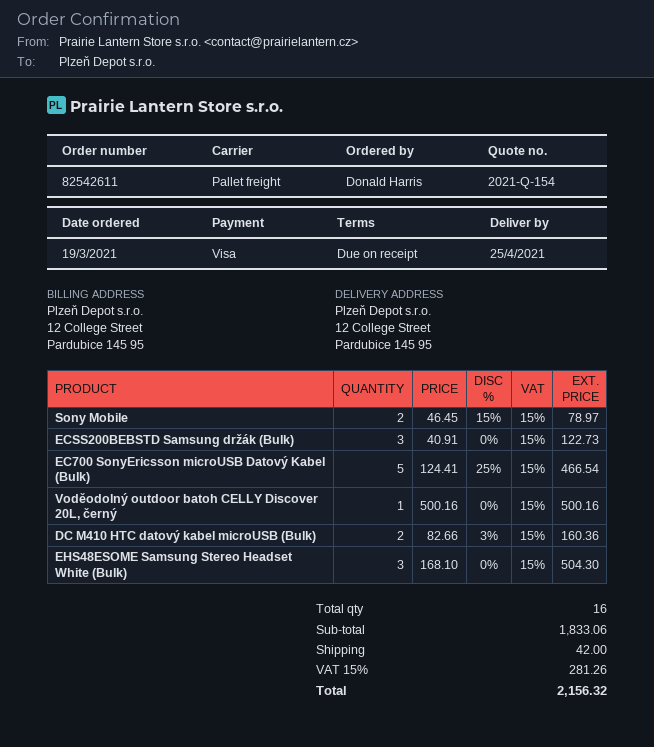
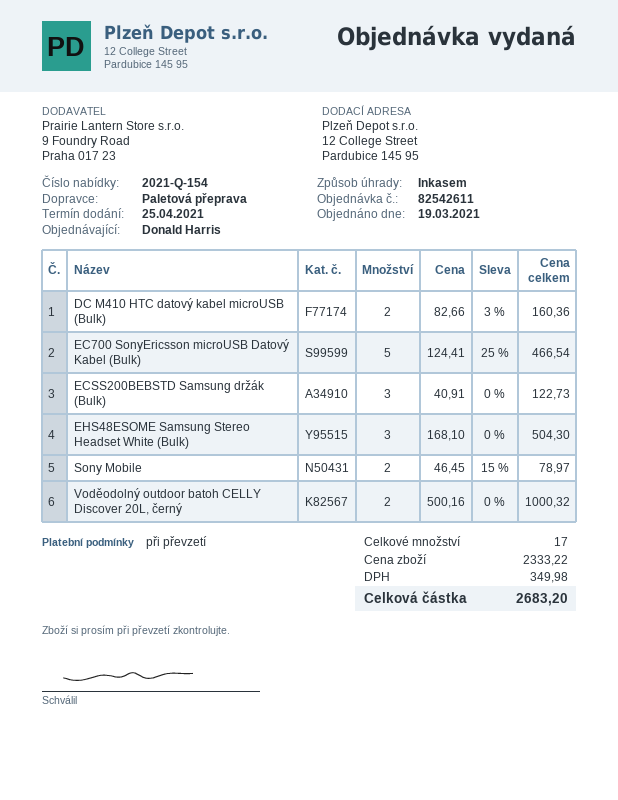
payment method: Visa -> direct debit
Voděodolný outdoor batoh CELLY Discover 20L, černý: 1 x 500.16 = 500.16 -> 2 x 500.16 = 1000.32
total quantity: 16 -> 17
subtotal: 1833.06 -> 2333.22
shipping: 42.00 -> none
tax: 281.26 -> 349.98
total: 2156.32 -> 2683.20

